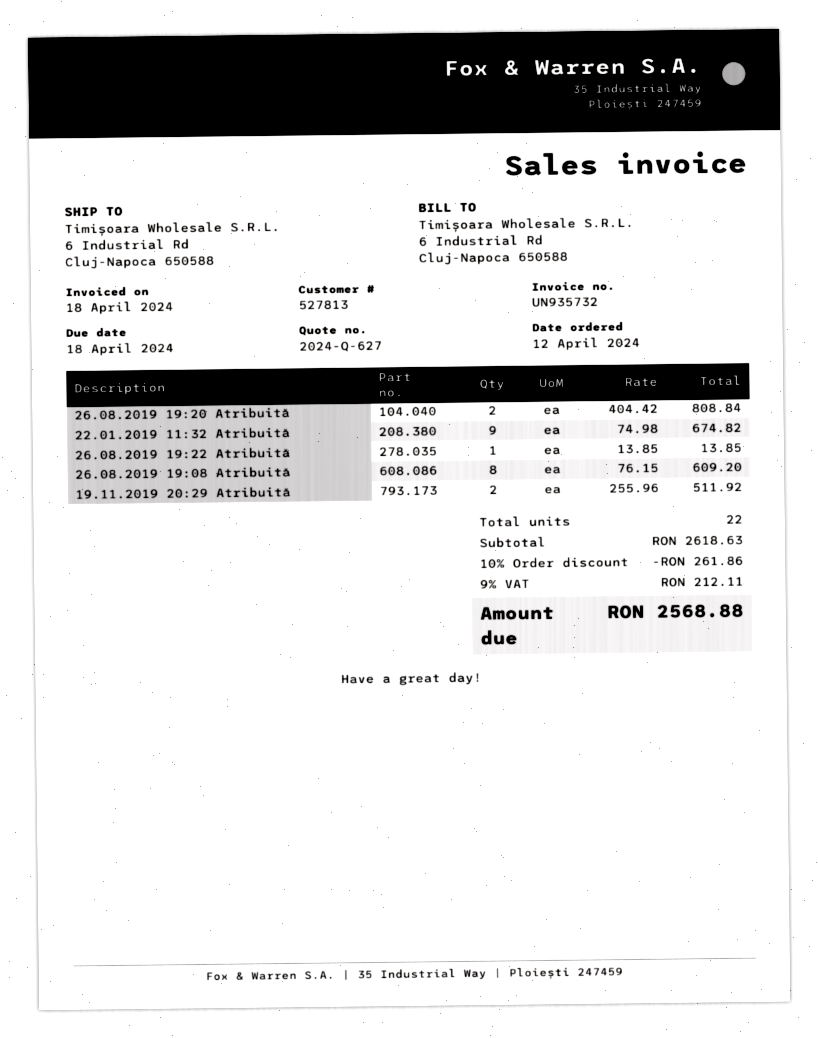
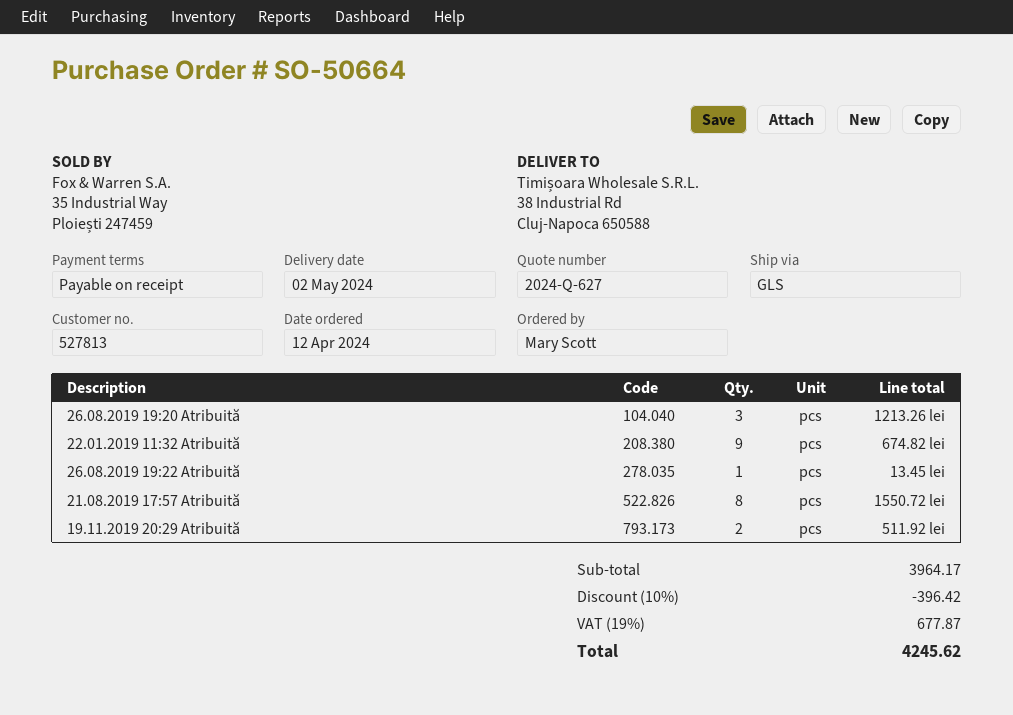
ship to: 6 Industrial Rd, Cluj-Napoca 650588 -> 38 Industrial Rd, Cluj-Napoca 650588
26.08.2019 19:20 Atribuită: 2 for 808.84 -> 3 for 1213.26
26.08.2019 19:22 Atribuită: 1 for 13.85 -> 1 for 13.45
26.08.2019 19:08 Atribuită: 8 for 609.20 -> none
21.08.2019 17:57 Atribuită: none -> 8 for 1550.72
subtotal: 2618.63 -> 3964.17
discount: 10% = 261.86 -> 10% = 396.42
tax: 9% = 212.11 -> 19% = 677.87
total: 2568.88 -> 4245.62

